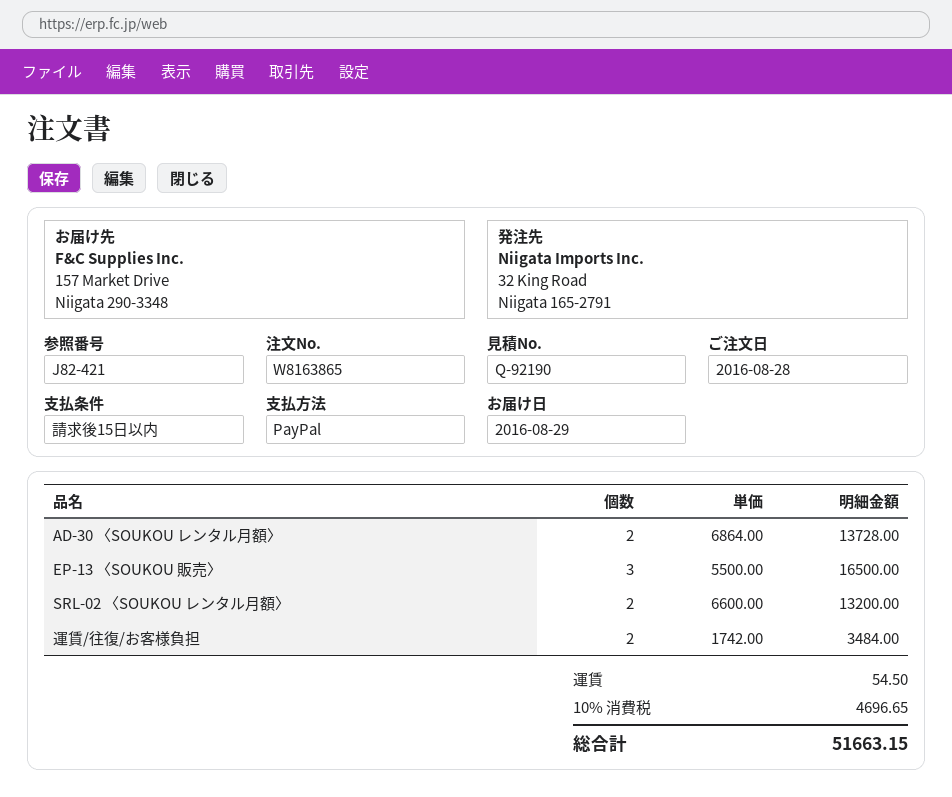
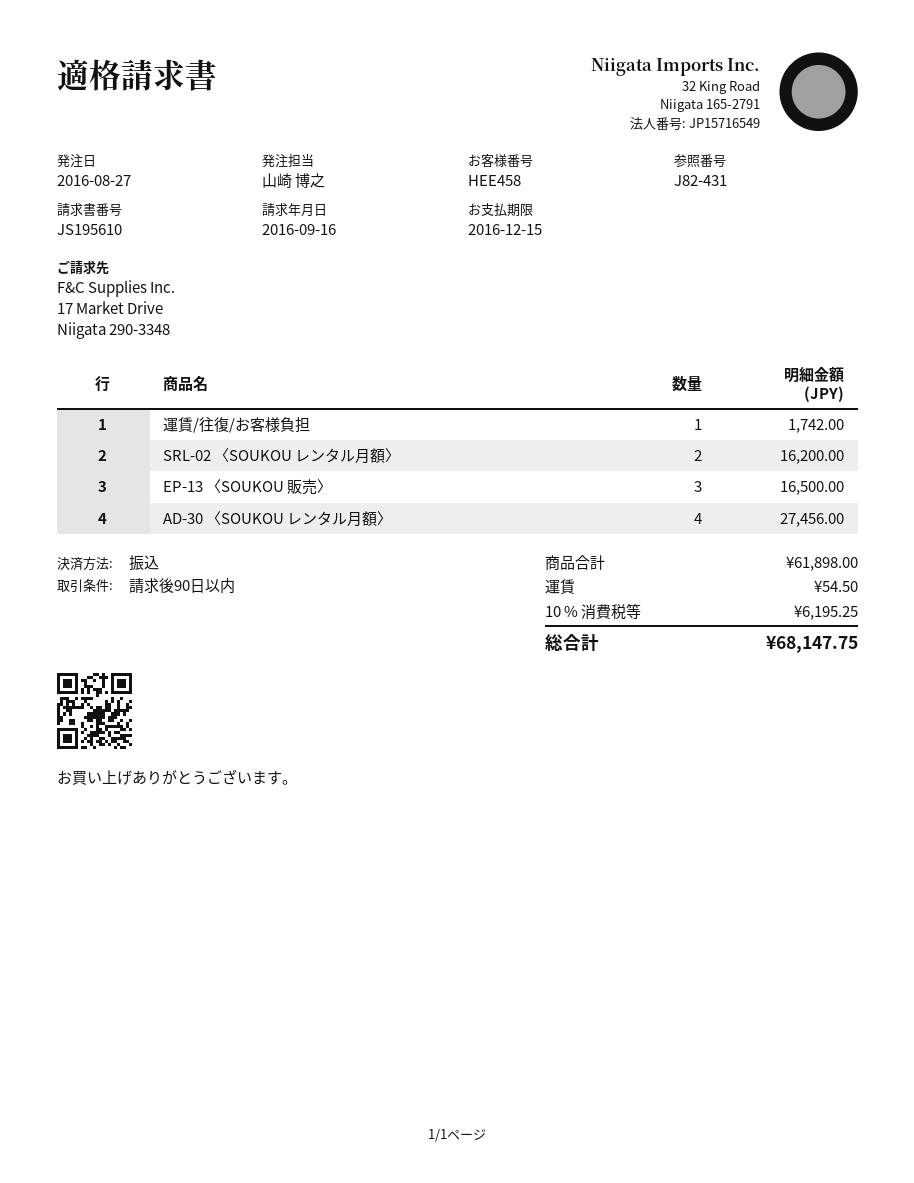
order date: 2016-08-28 -> 2016-08-27
payment terms: 15 days -> 90 days
reference: J82-421 -> J82-431
payment method: PayPal -> bank transfer
AD-30 〈SOUKOU レンタル月額〉: 2 for 13728.00 -> 4 for 27456.00
SRL-02 〈SOUKOU レンタル月額〉: 2 for 13200.00 -> 2 for 16200.00
運賃/往復/お客様負担: 2 for 3484.00 -> 1 for 1742.00
tax: 10% = 4696.65 -> 10% = 6195.25
total: 51663.15 -> 68147.75

